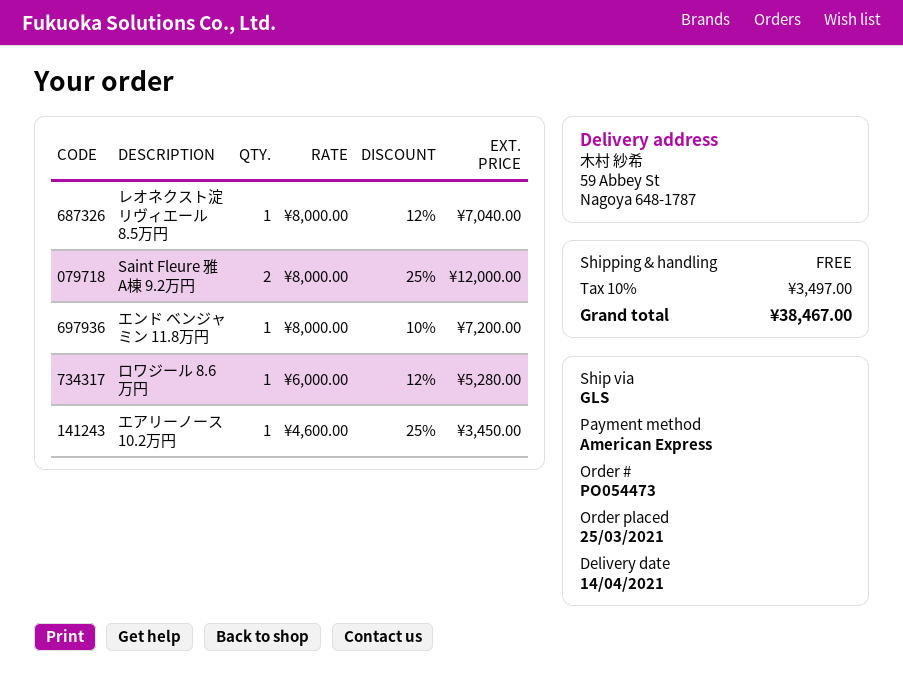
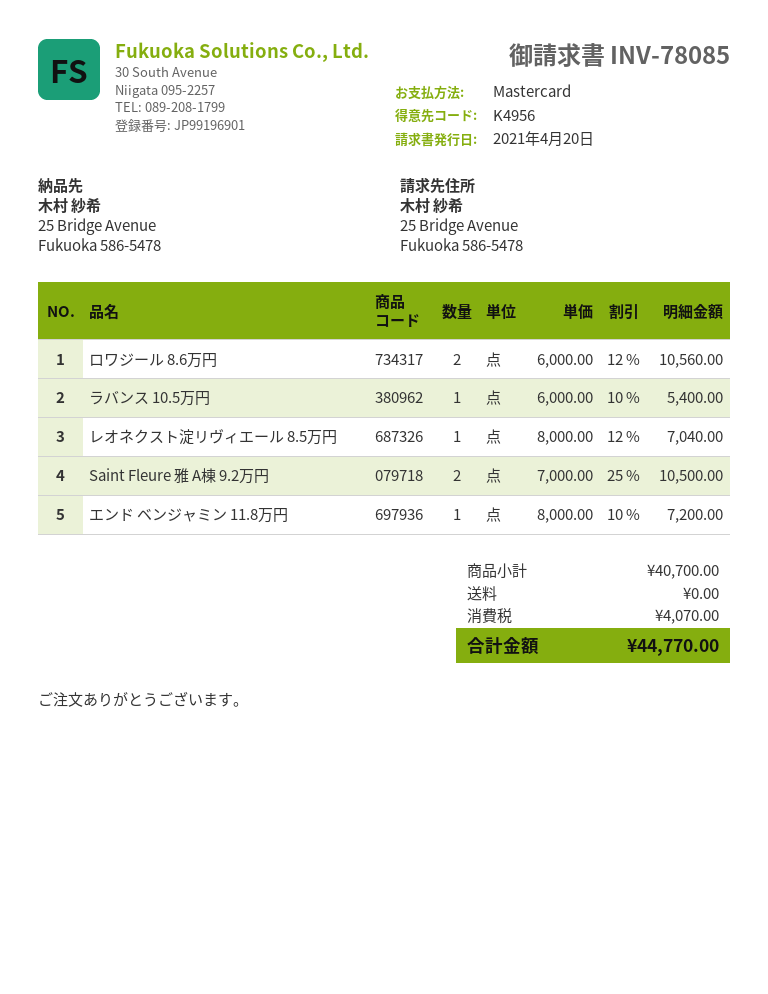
payment method: American Express -> Mastercard
ship to: 59 Abbey St, Nagoya 648-1787 -> 25 Bridge Avenue, Fukuoka 586-5478
Saint Fleure 雅 A棟 9.2万円: 2 x 8000.00 - 25% = 12000.00 -> 2 x 7000.00 - 25% = 10500.00
ロワジール 8.6万円: 1 x 6000.00 - 12% = 5280.00 -> 2 x 6000.00 - 12% = 10560.00
エアリーノース 10.2万円: 1 x 4600.00 - 25% = 3450.00 -> none
ラバンス 10.5万円: none -> 1 x 6000.00 - 10% = 5400.00
tax: 3497.00 -> 4070.00
total: 38467.00 -> 44770.00

